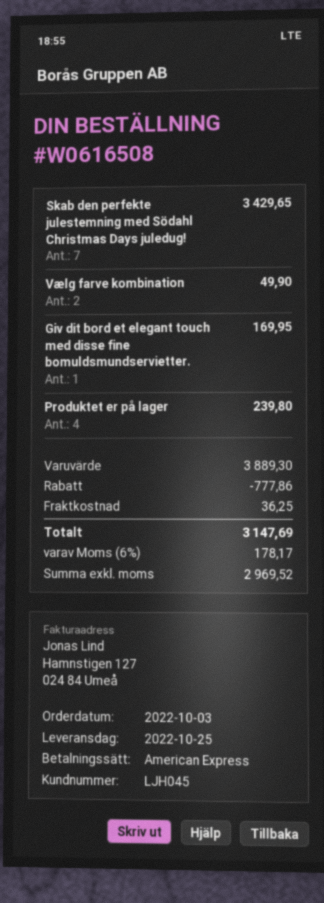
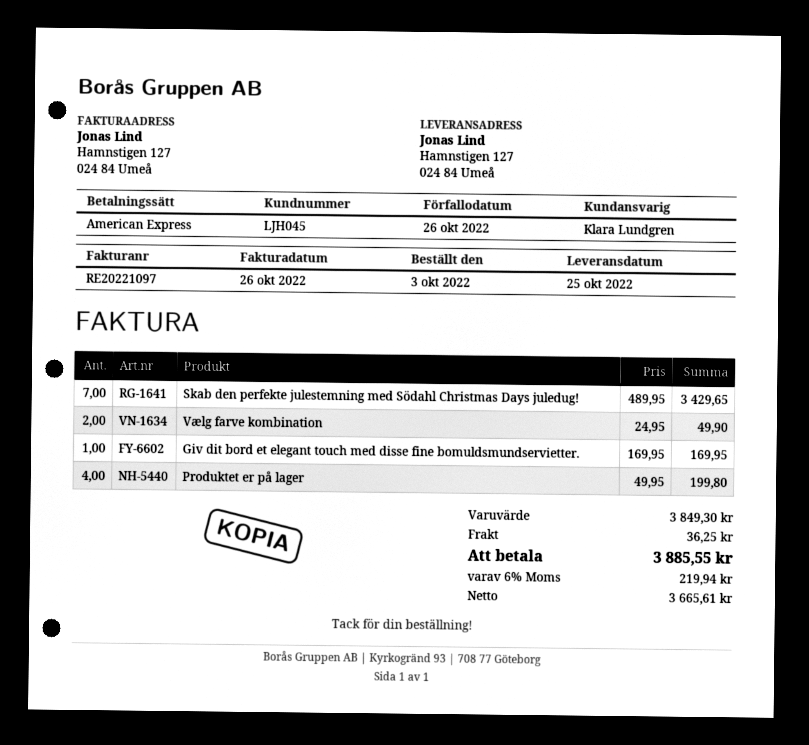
Produktet er på lager: 4 for 239.80 -> 4 for 199.80
subtotal: 3889.30 -> 3849.30
discount: 777.86 -> none
net: 2969.52 -> 3665.61
tax: 6% = 178.17 -> 6% = 219.94
total: 3147.69 -> 3885.55

